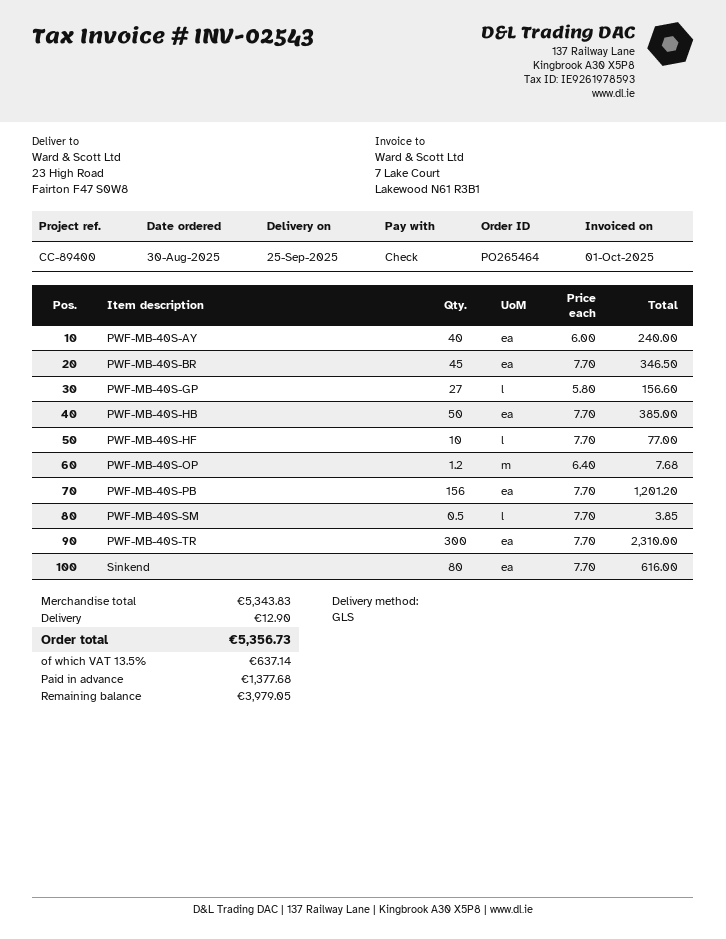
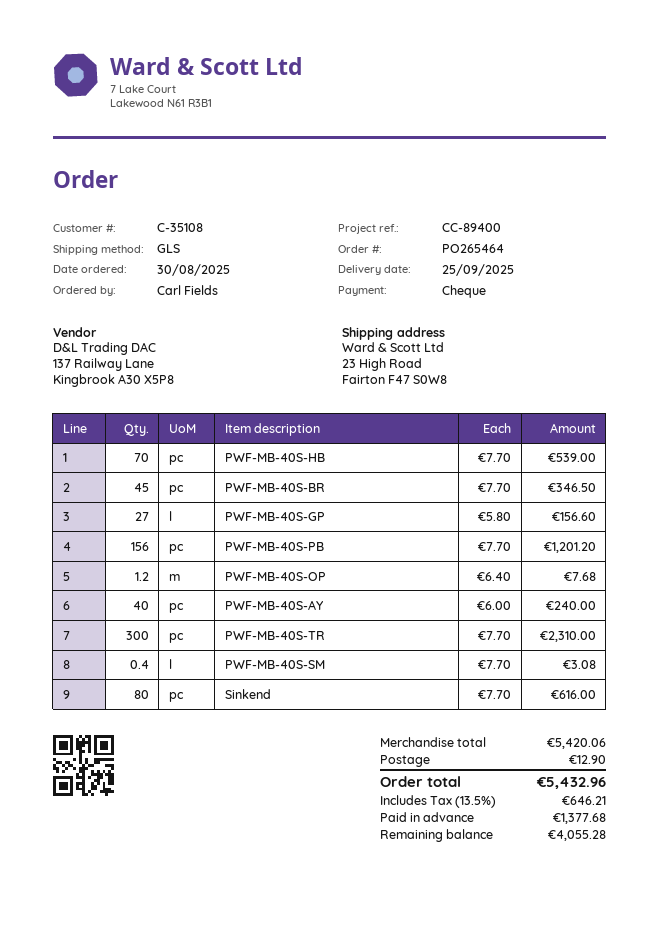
PWF-MB-40S-HB: 50 x 7.70 = 385.00 -> 70 x 7.70 = 539.00
PWF-MB-40S-HF: 10 x 7.70 = 77.00 -> none
PWF-MB-40S-SM: 0.5 x 7.70 = 3.85 -> 0.4 x 7.70 = 3.08
subtotal: 5343.83 -> 5420.06
tax: 13.5% = 637.14 -> 13.5% = 646.21
total: 5356.73 -> 5432.96
balance: 3979.05 -> 4055.28

